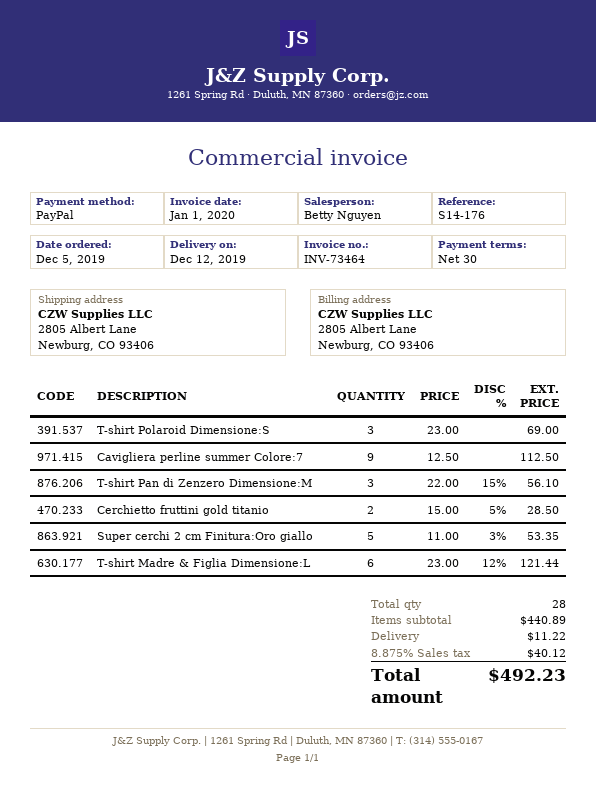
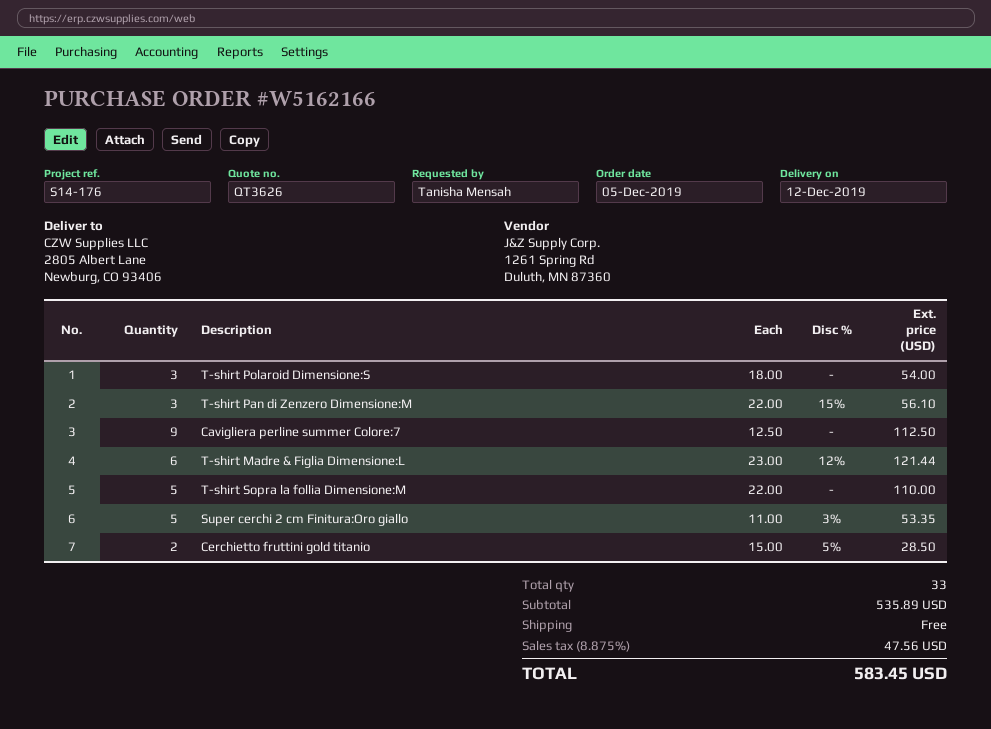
T-shirt Polaroid Dimensione:S: 3 x 23.00 = 69.00 -> 3 x 18.00 = 54.00
T-shirt Sopra la follia Dimensione:M: none -> 5 x 22.00 = 110.00
total quantity: 28 -> 33
subtotal: 440.89 -> 535.89
shipping: 11.22 -> 0.00
tax: 8.875% = 40.12 -> 8.875% = 47.56
total: 492.23 -> 583.45

